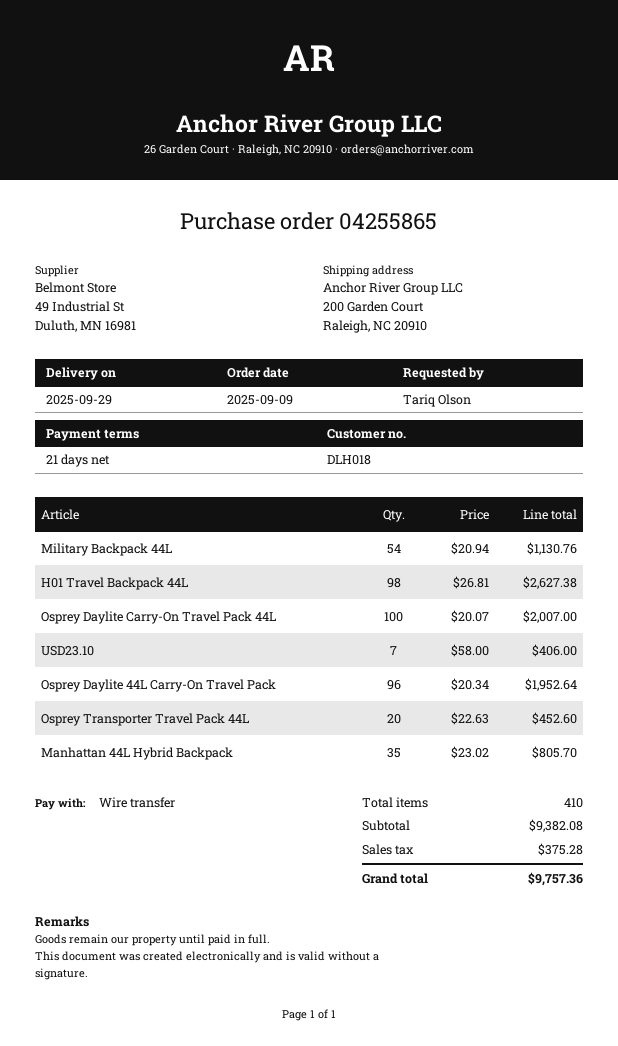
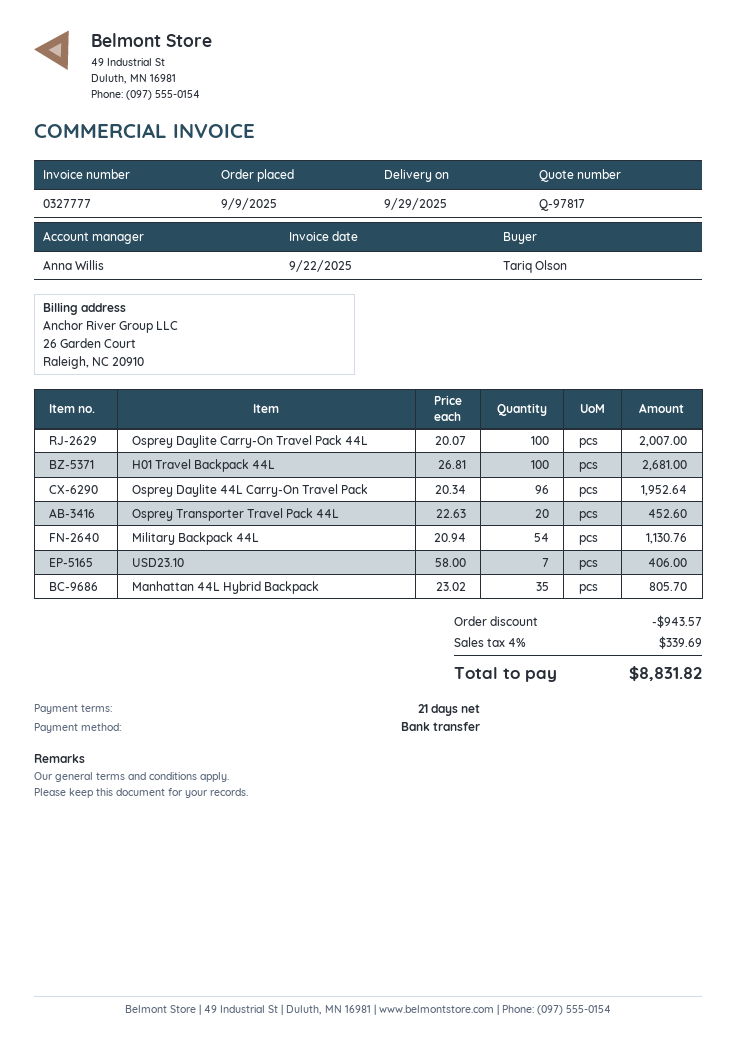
H01 Travel Backpack 44L: 98 x 26.81 = 2627.38 -> 100 x 26.81 = 2681.00
discount: none -> 943.57
tax: 375.28 -> 339.69
total: 9757.36 -> 8831.82

